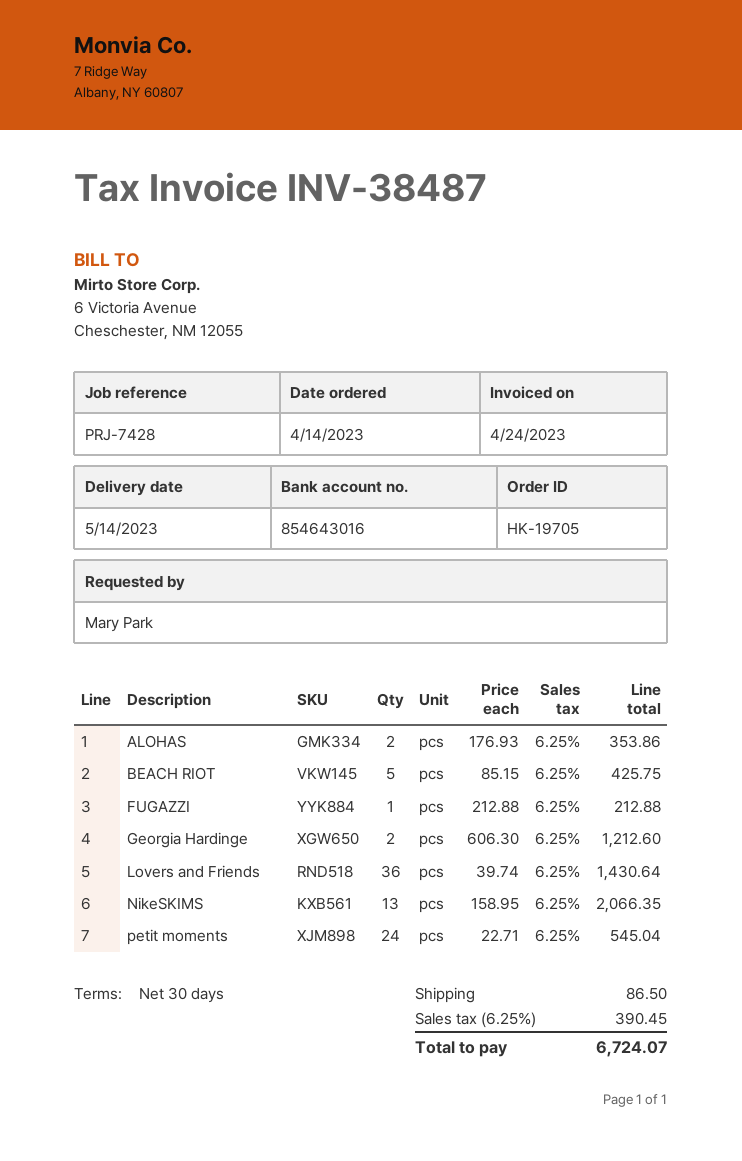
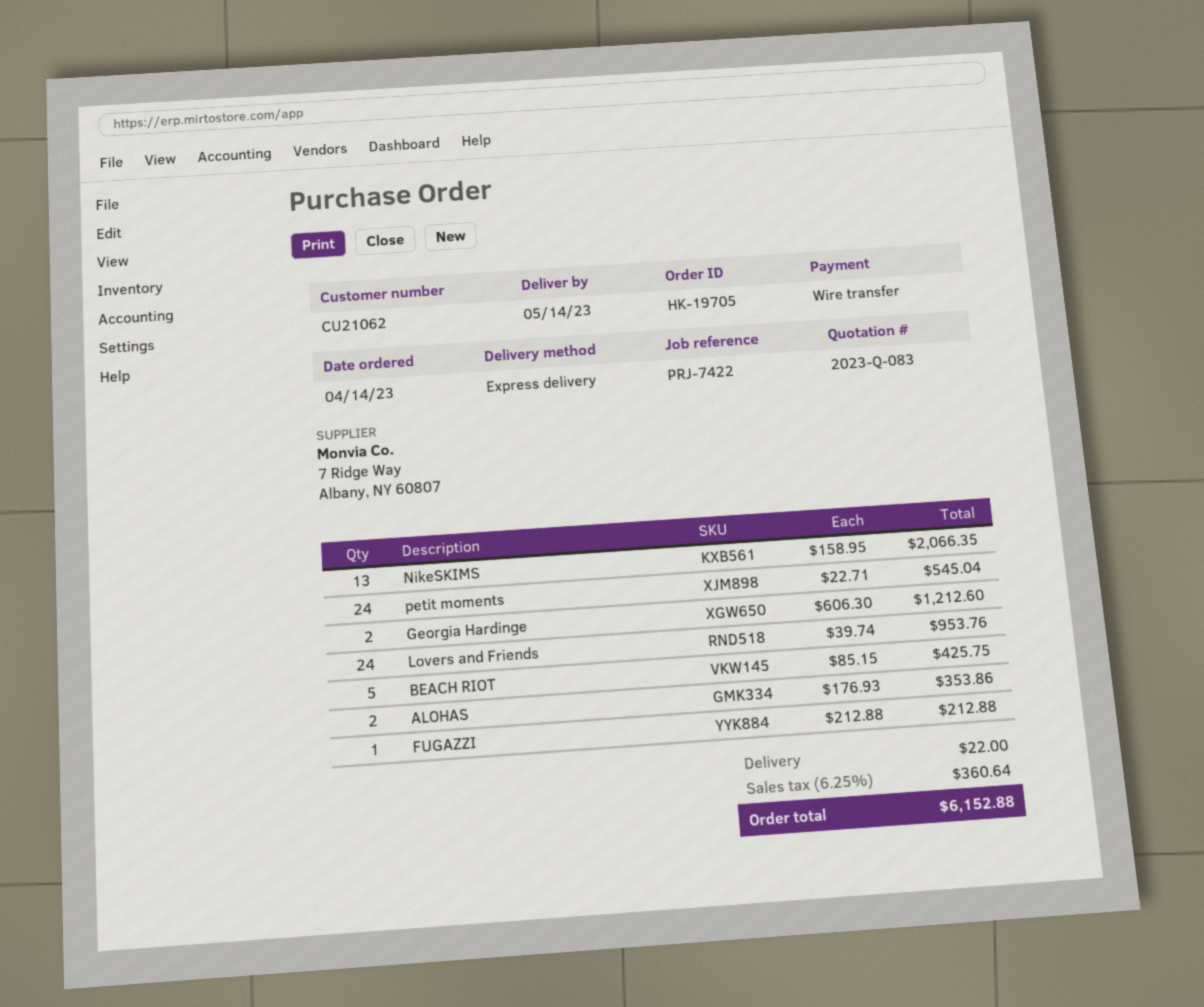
reference: PRJ-7428 -> PRJ-7422
Lovers and Friends: 36 x 39.74 = 1430.64 -> 24 x 39.74 = 953.76
shipping: 86.50 -> 22.00
tax: 6.25% = 390.45 -> 6.25% = 360.64
total: 6724.07 -> 6152.88

